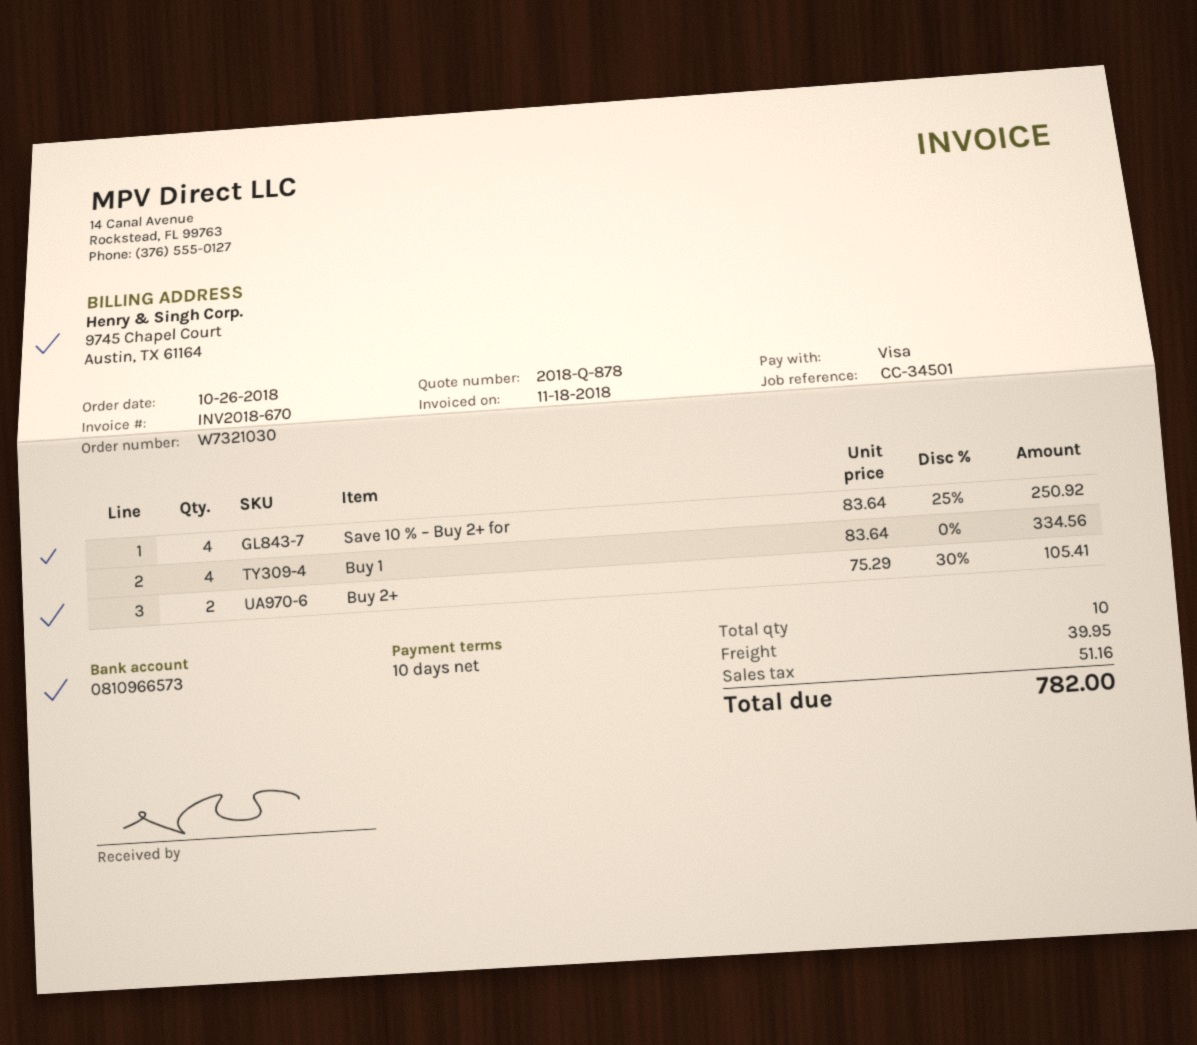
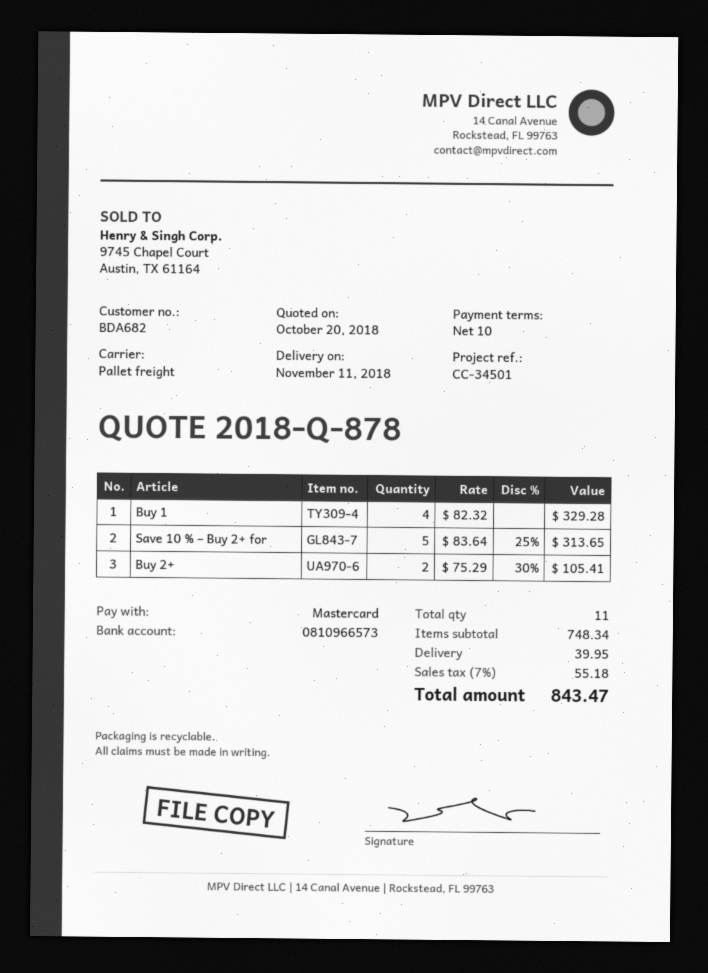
payment method: Visa -> Mastercard
Save 10 % – Buy 2+ for: 4 x 83.64 - 25% = 250.92 -> 5 x 83.64 - 25% = 313.65
Buy 1: 4 x 83.64 = 334.56 -> 4 x 82.32 = 329.28
total quantity: 10 -> 11
tax: 51.16 -> 55.18
total: 782.00 -> 843.47

